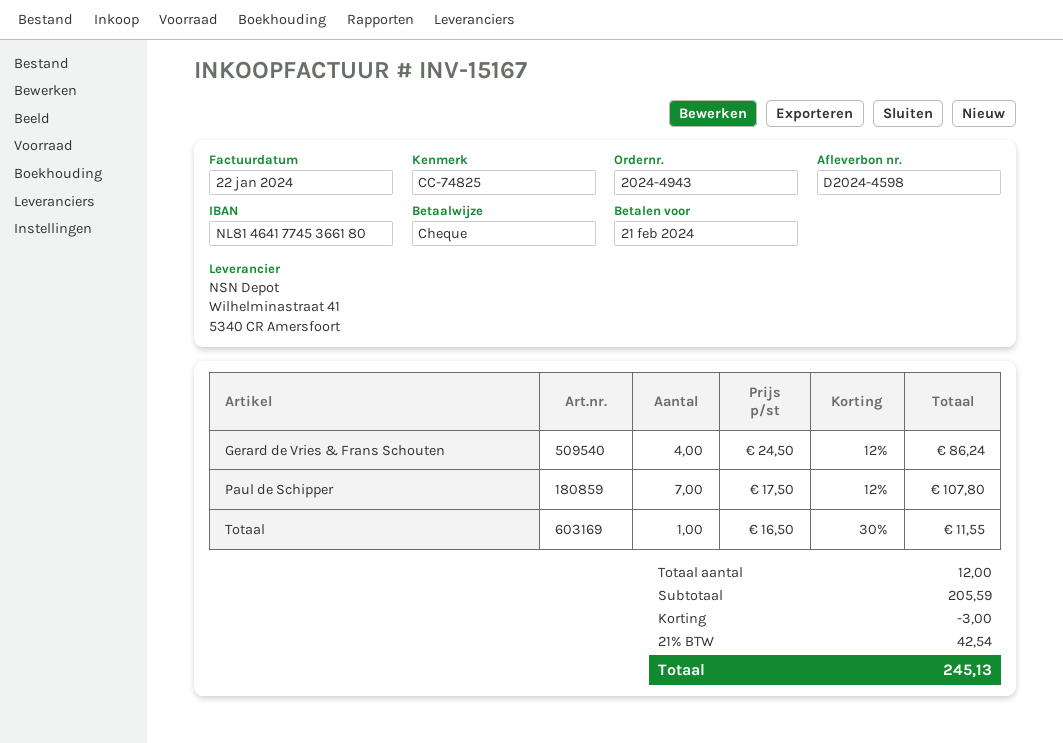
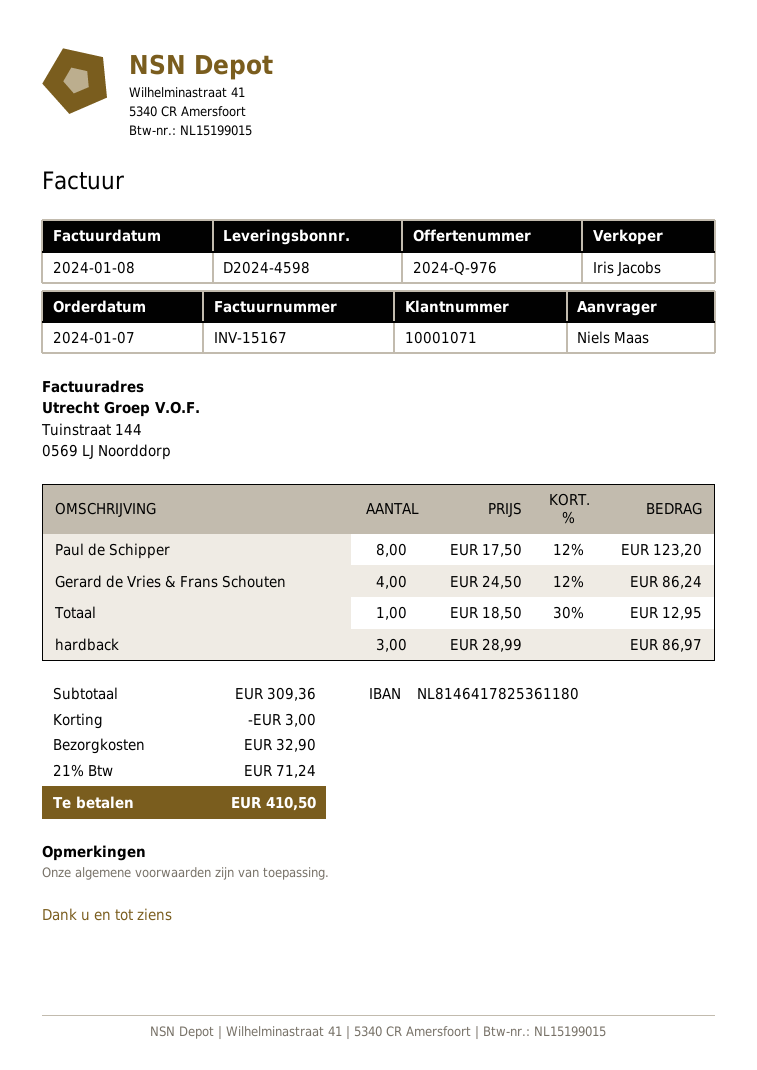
invoice date: 2024-01-22 -> 2024-01-08
bank account: NL8146417745366180 -> NL8146417825361180
Paul de Schipper: 7 x 17.50 - 12% = 107.80 -> 8 x 17.50 - 12% = 123.20
Totaal: 1 x 16.50 - 30% = 11.55 -> 1 x 18.50 - 30% = 12.95
hardback: none -> 3 x 28.99 = 86.97
subtotal: 205.59 -> 309.36
shipping: none -> 32.90
tax: 21% = 42.54 -> 21% = 71.24
total: 245.13 -> 410.50

